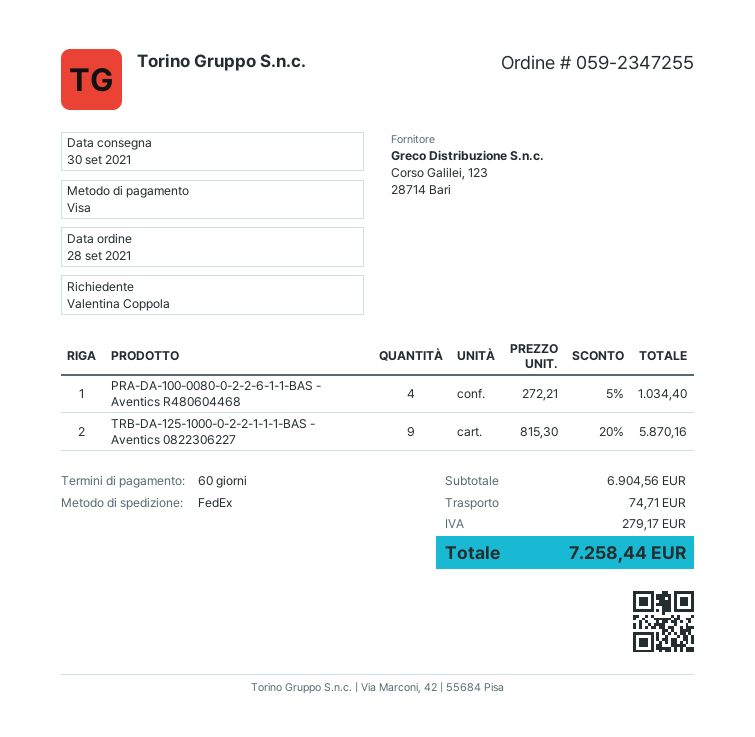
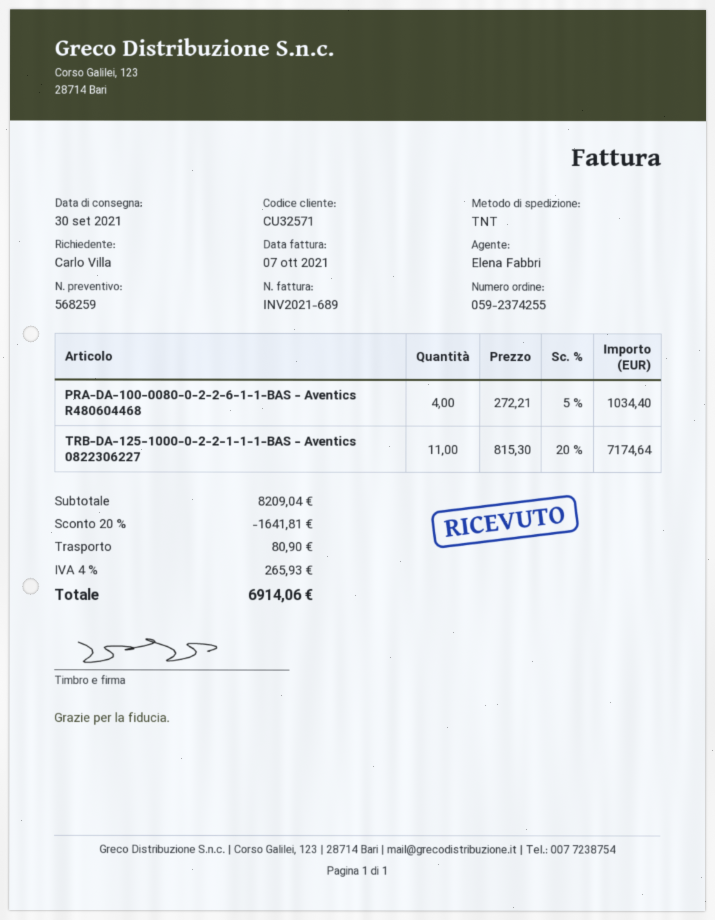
order number: 059-2347255 -> 059-2374255
ordered by: Valentina Coppola -> Carlo Villa
shipping method: FedEx -> TNT
TRB-DA-125-1000-0-2-2-1-1-1-BAS - Aventics 0822306227: 9 x 815.30 - 20% = 5870.16 -> 11 x 815.30 - 20% = 7174.64
subtotal: 6904.56 -> 8209.04
discount: none -> 20% = 1641.81
shipping: 74.71 -> 80.90
tax: 279.17 -> 265.93
total: 7258.44 -> 6914.06

